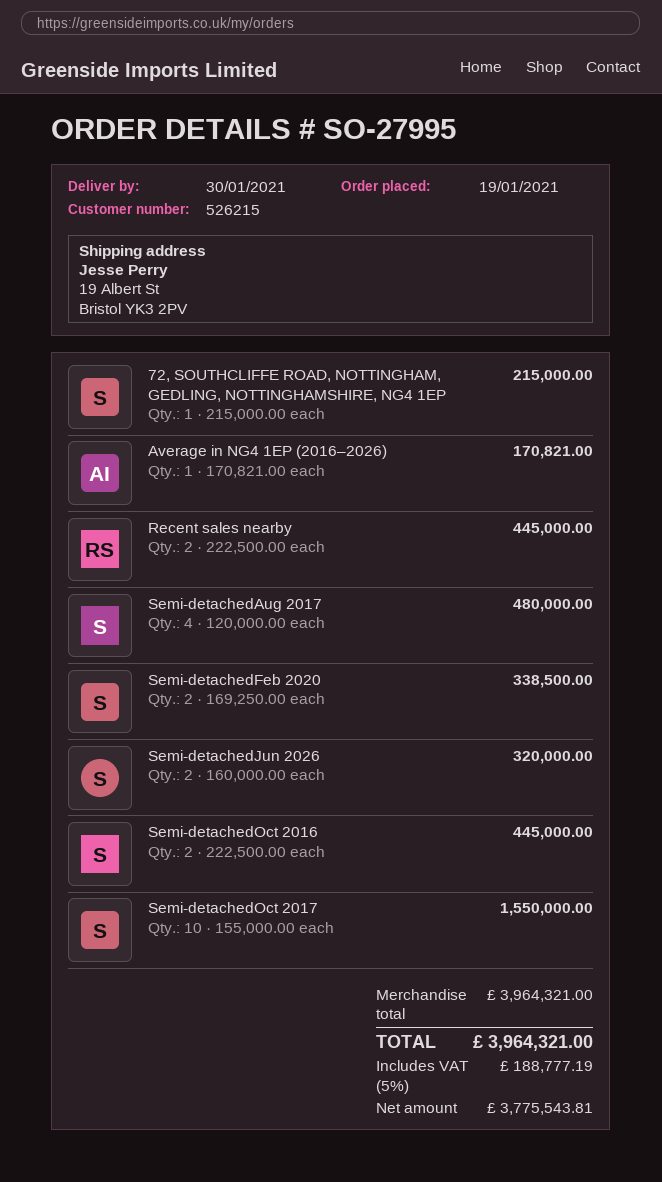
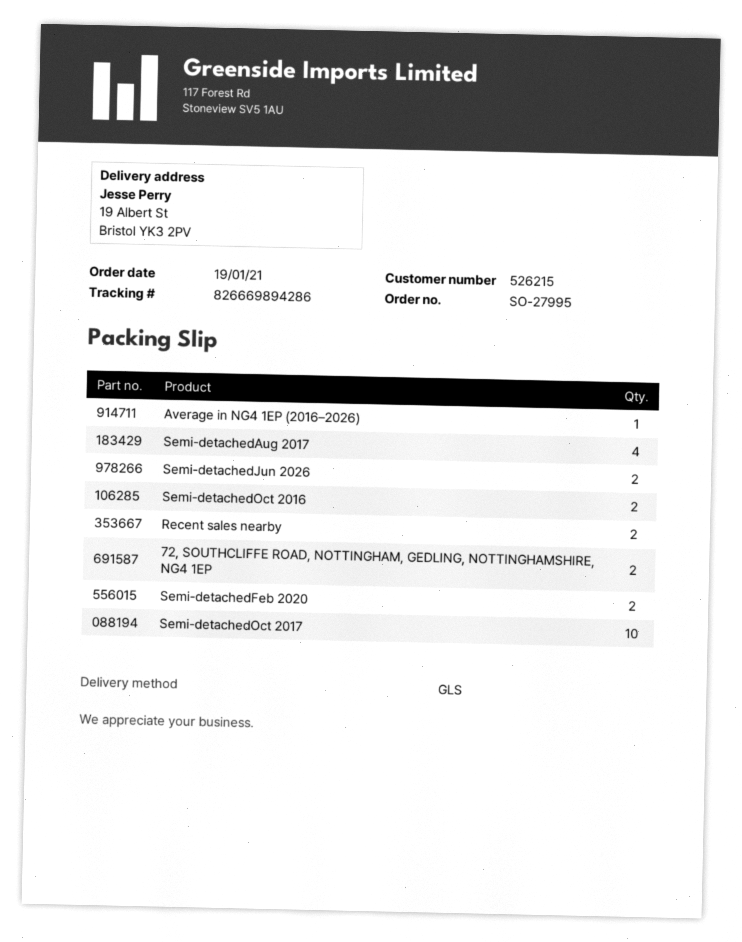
72, SOUTHCLIFFE ROAD, NOTTINGHAM, GEDLING, NOTTINGHAMSHIRE, NG4 1EP: 1 -> 2

